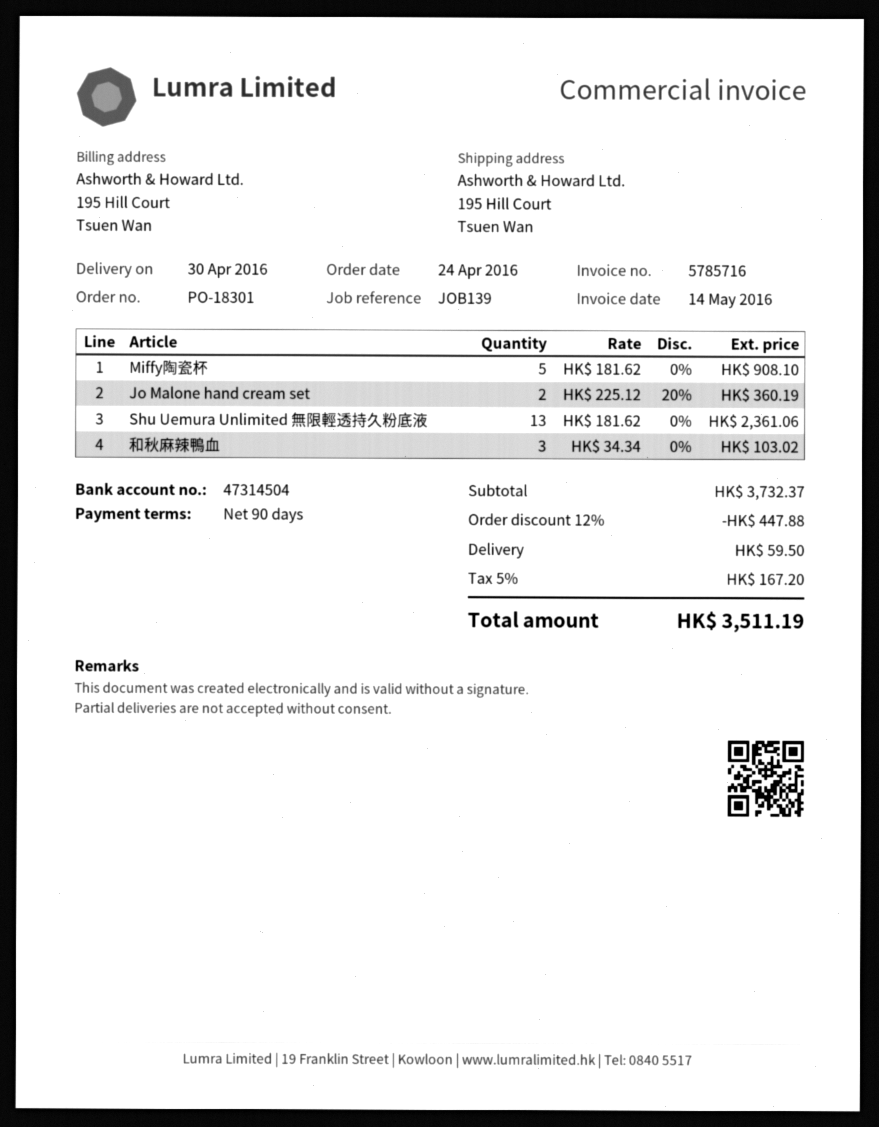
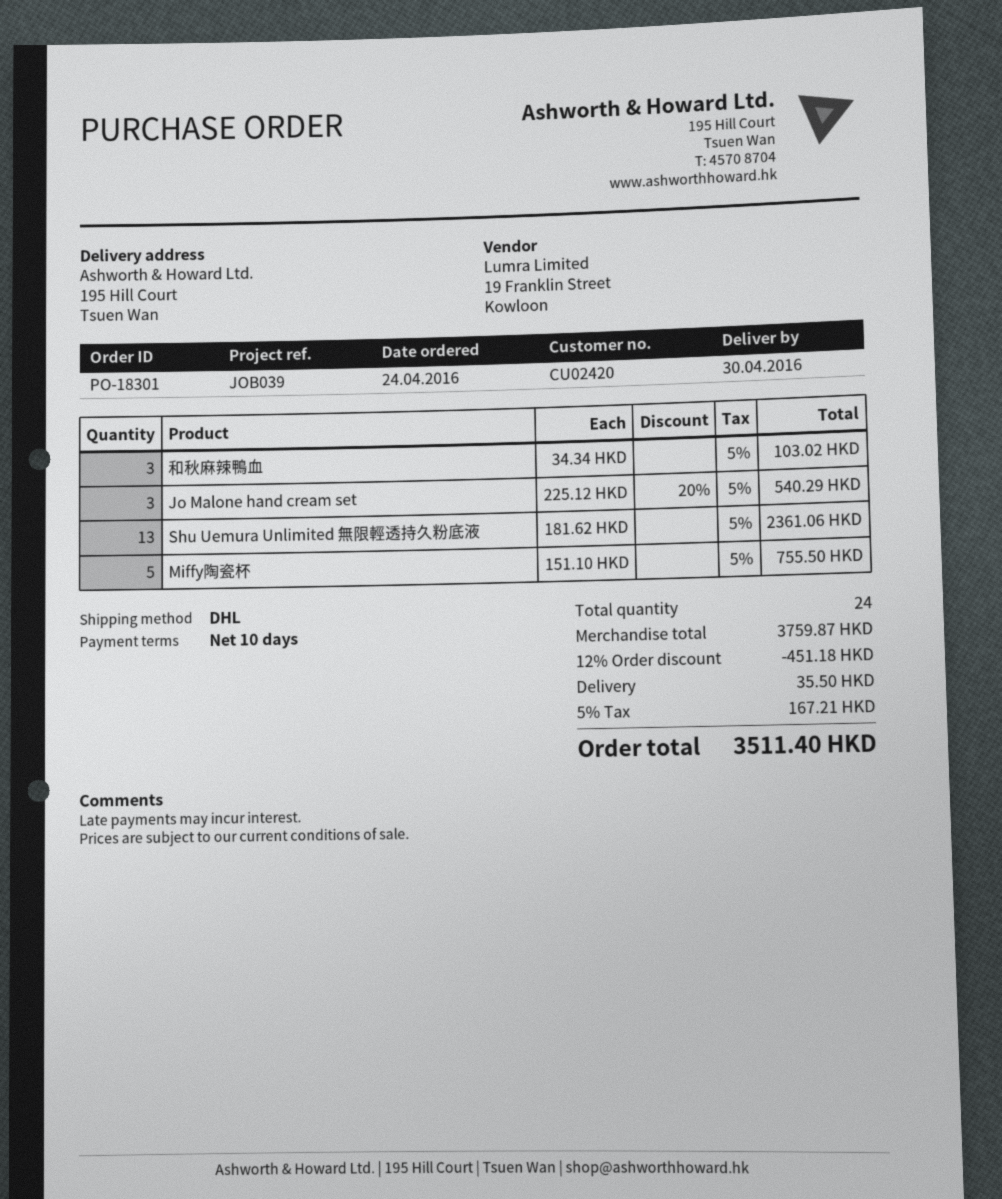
payment terms: 90 days -> 10 days
reference: JOB139 -> JOB039
Miffy陶瓷杯: 5 x 181.62 = 908.10 -> 5 x 151.10 = 755.50
Jo Malone hand cream set: 2 x 225.12 - 20% = 360.19 -> 3 x 225.12 - 20% = 540.29
subtotal: 3732.37 -> 3759.87
discount: 12% = 447.88 -> 12% = 451.18
shipping: 59.50 -> 35.50
tax: 5% = 167.20 -> 5% = 167.21
total: 3511.19 -> 3511.40

